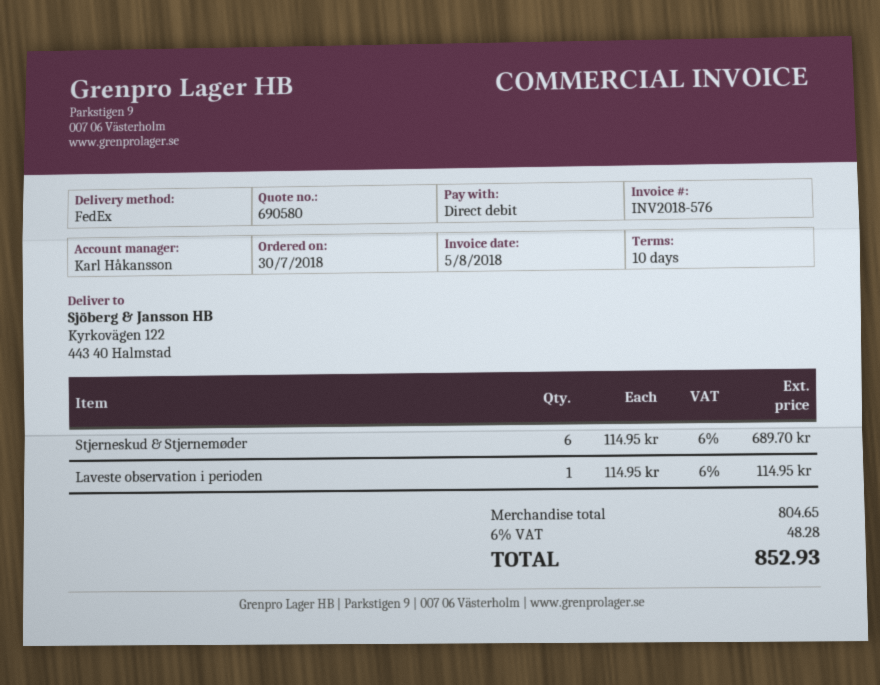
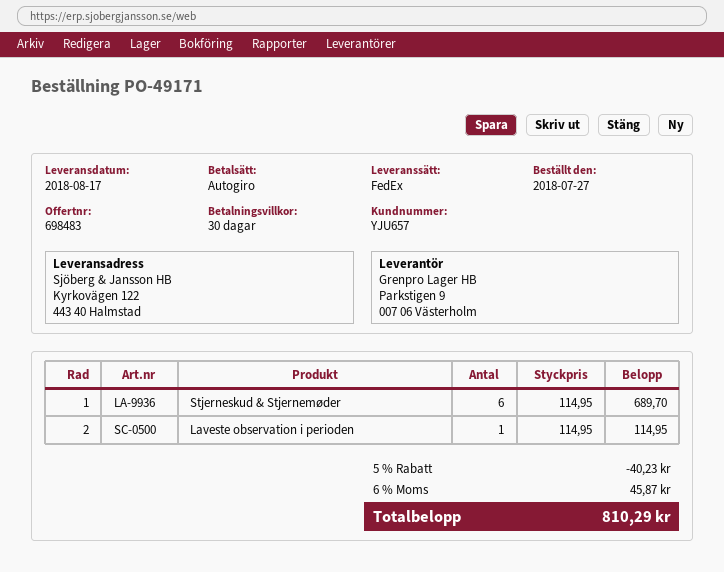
quote number: 690580 -> 698483
order date: 2018-07-30 -> 2018-07-27
payment terms: 10 days -> 30 days
discount: none -> 5% = 40.23
tax: 6% = 48.28 -> 6% = 45.87
total: 852.93 -> 810.29

